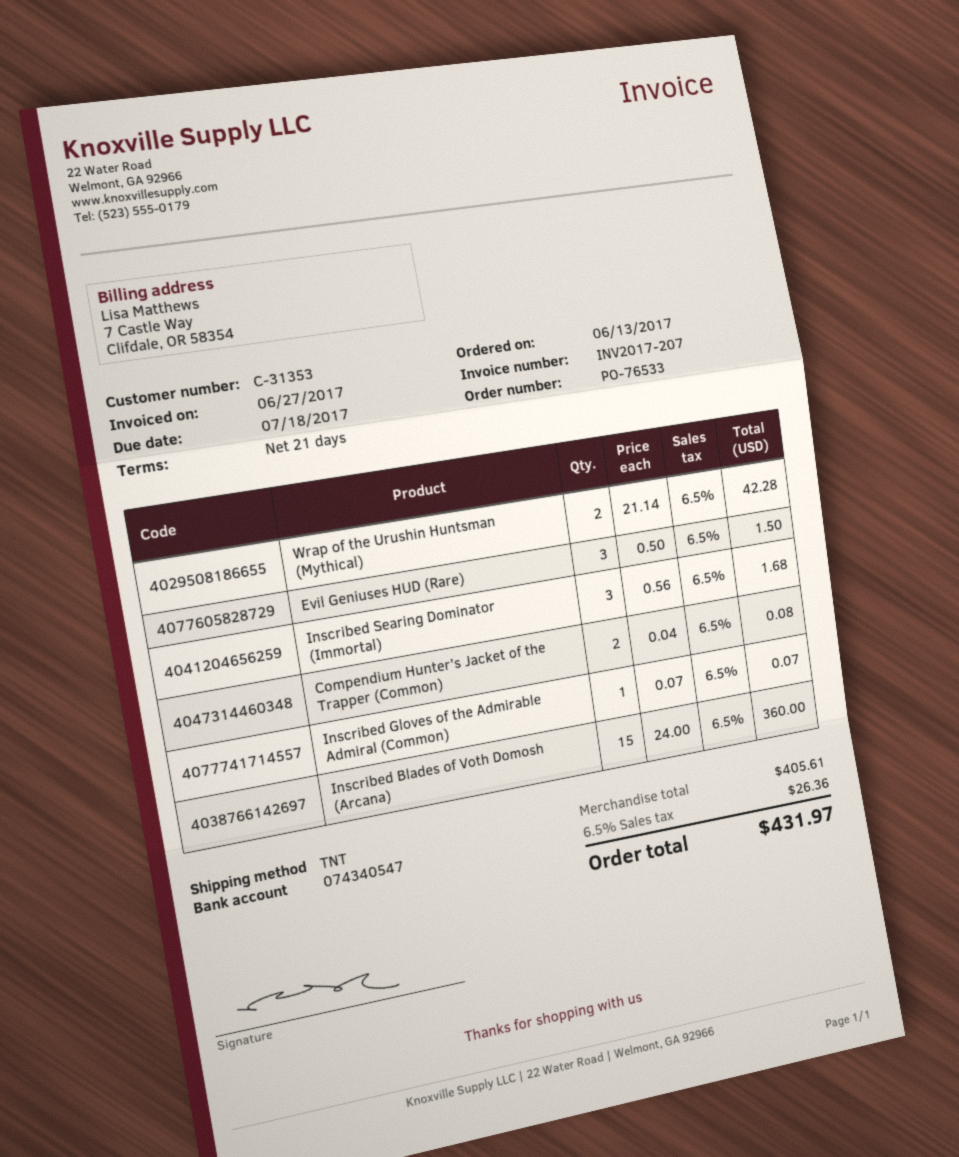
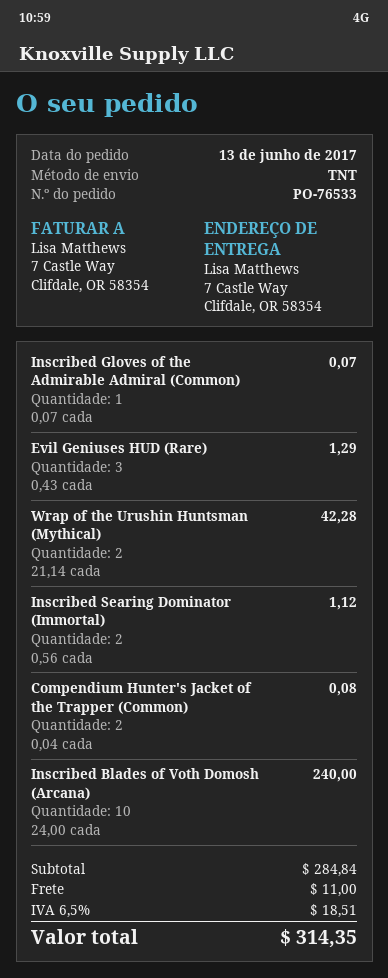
Evil Geniuses HUD (Rare): 3 x 0.50 = 1.50 -> 3 x 0.43 = 1.29
Inscribed Searing Dominator (Immortal): 3 x 0.56 = 1.68 -> 2 x 0.56 = 1.12
Inscribed Blades of Voth Domosh (Arcana): 15 x 24.00 = 360.00 -> 10 x 24.00 = 240.00
subtotal: 405.61 -> 284.84
shipping: none -> 11.00
tax: 6.5% = 26.36 -> 6.5% = 18.51
total: 431.97 -> 314.35

